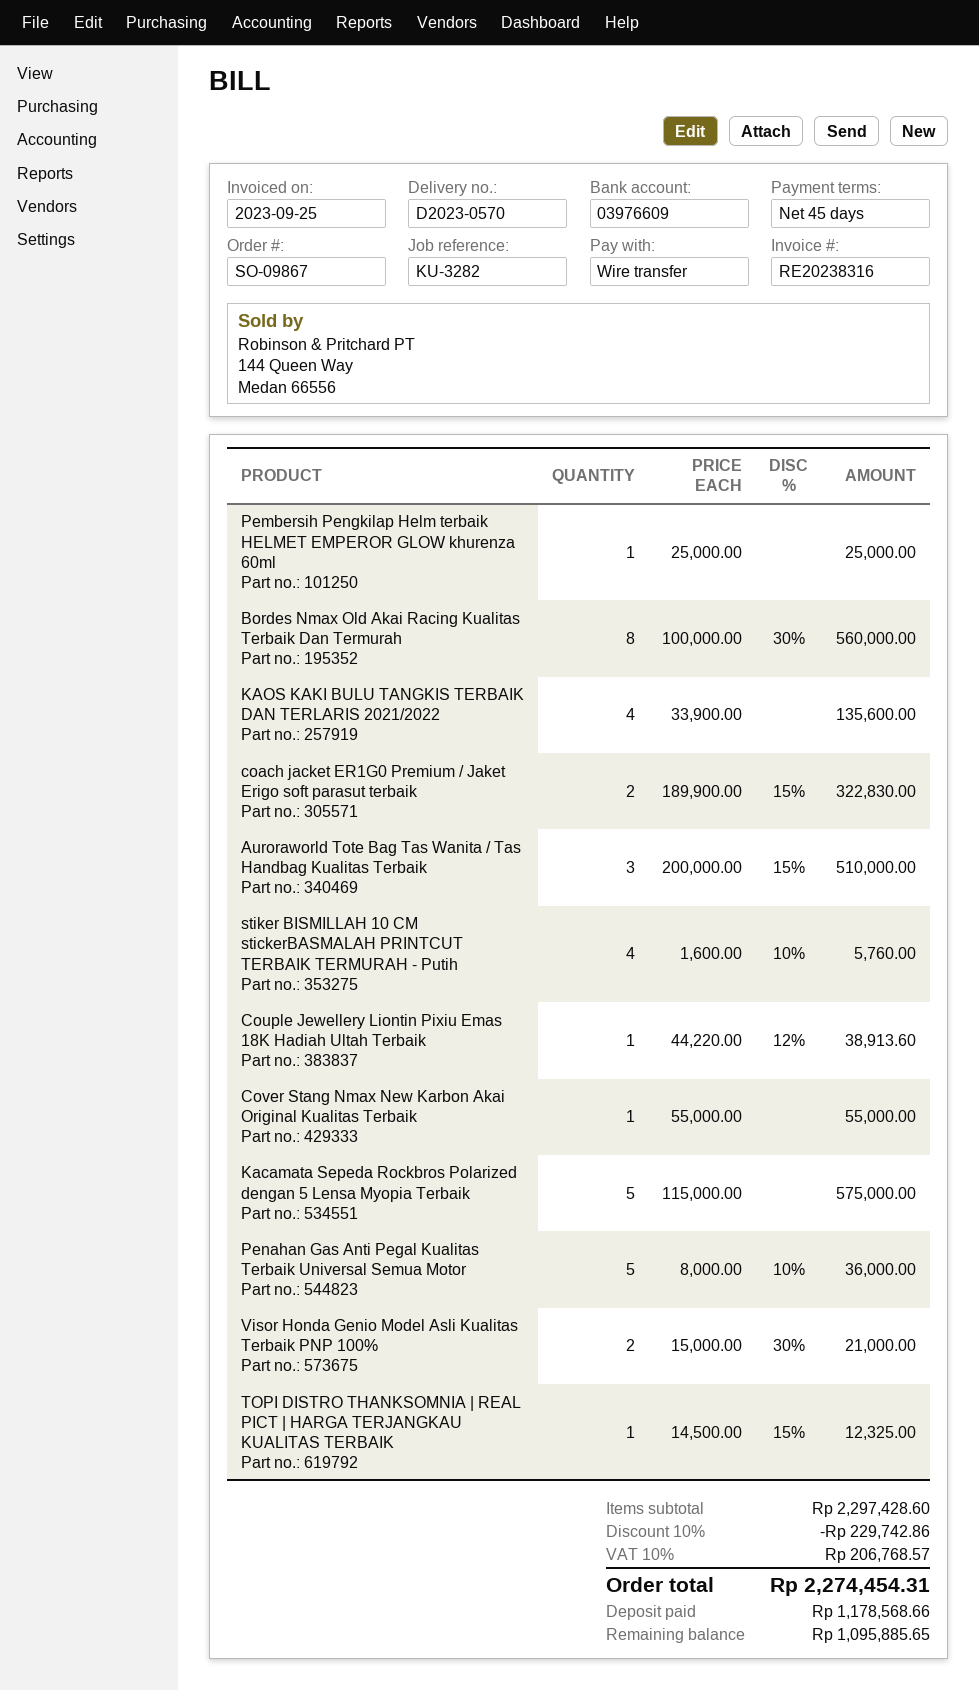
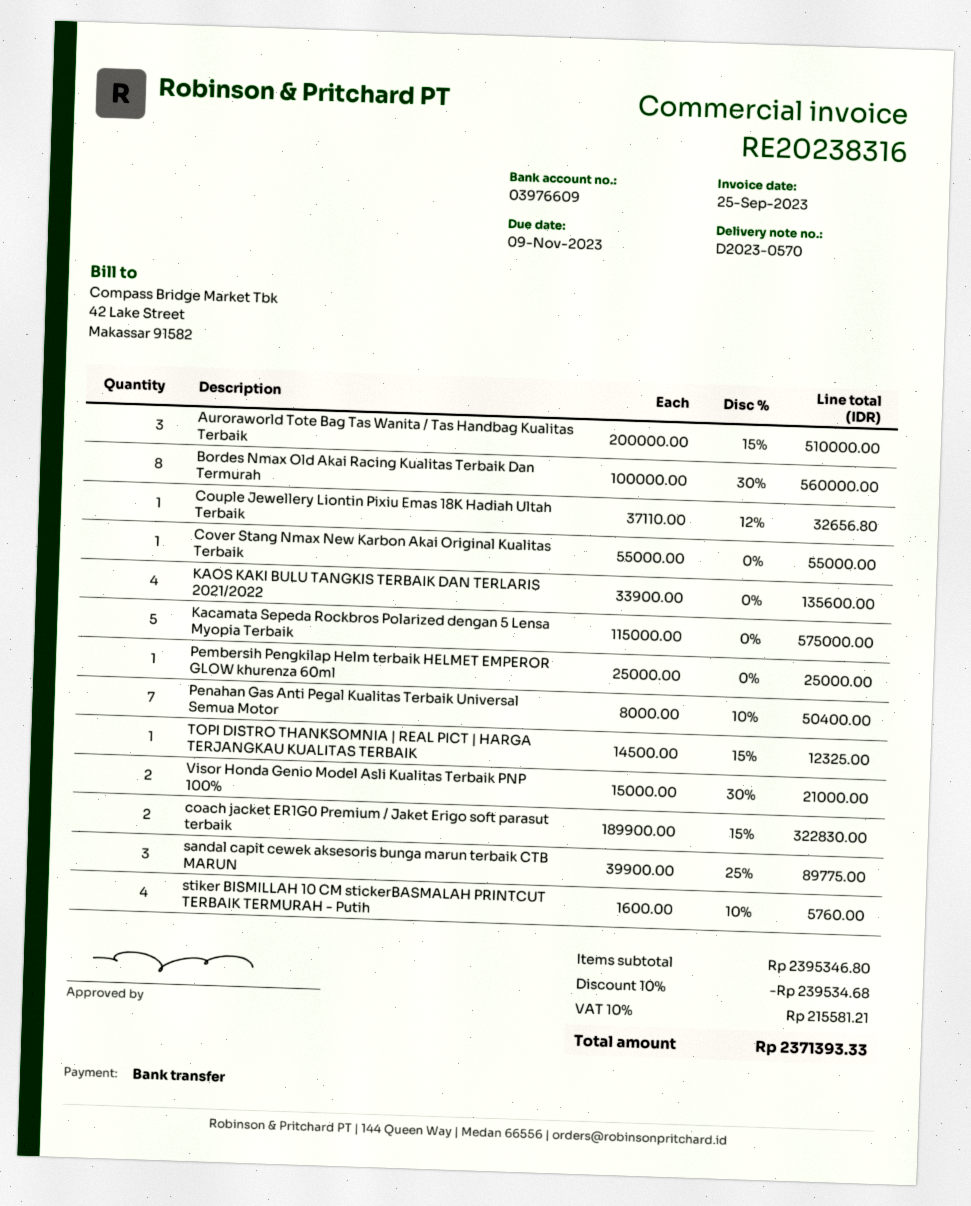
Couple Jewellery Liontin Pixiu Emas 18K Hadiah Ultah Terbaik: 1 x 44220.00 - 12% = 38913.60 -> 1 x 37110.00 - 12% = 32656.80
Penahan Gas Anti Pegal Kualitas Terbaik Universal Semua Motor: 5 x 8000.00 - 10% = 36000.00 -> 7 x 8000.00 - 10% = 50400.00
sandal capit cewek aksesoris bunga marun terbaik CTB MARUN: none -> 3 x 39900.00 - 25% = 89775.00
subtotal: 2297428.60 -> 2395346.80
discount: 10% = 229742.86 -> 10% = 239534.68
tax: 10% = 206768.57 -> 10% = 215581.21
total: 2274454.31 -> 2371393.33

